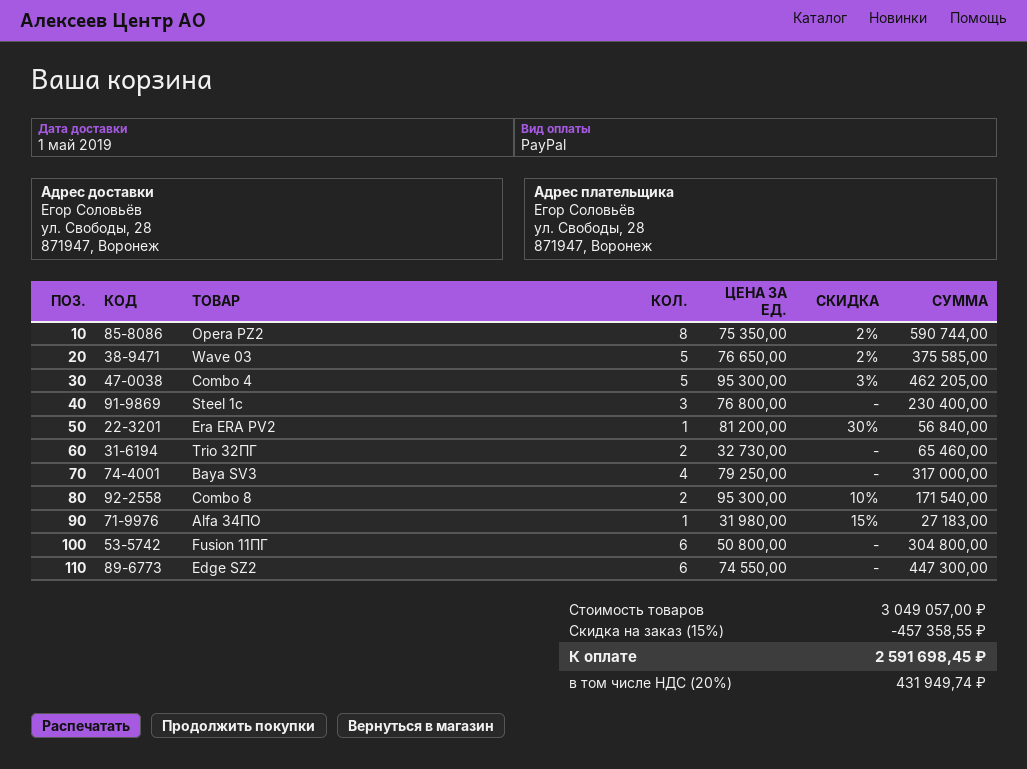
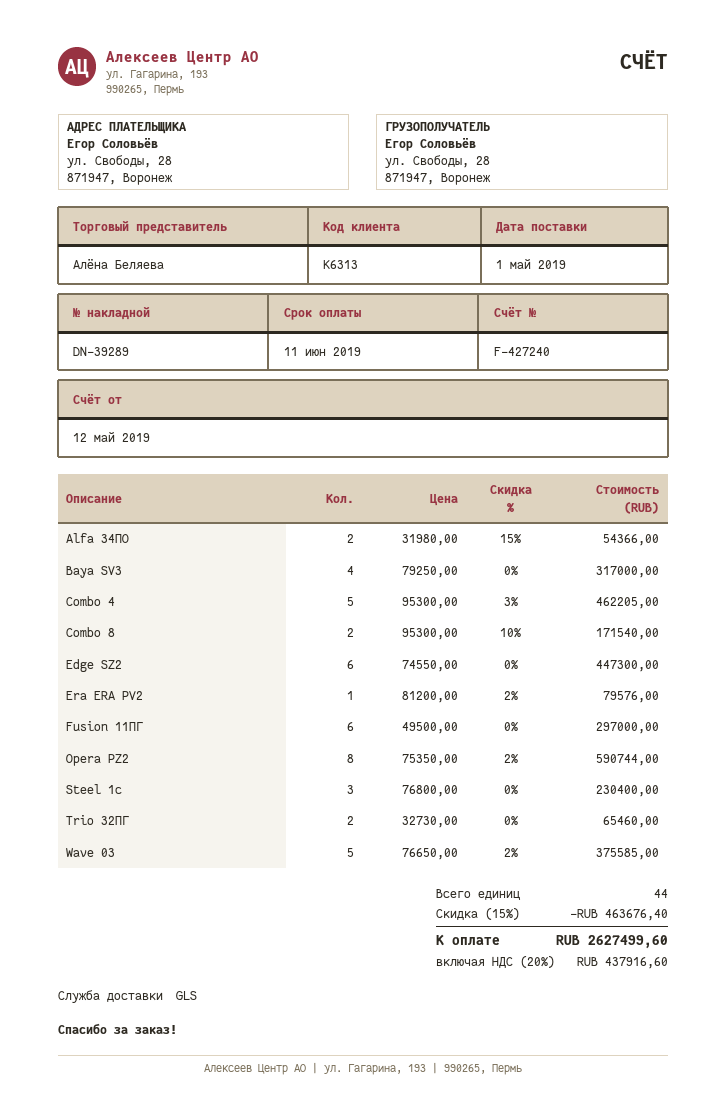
Era ERA PV2: 1 x 81200.00 - 30% = 56840.00 -> 1 x 81200.00 - 2% = 79576.00
Alfa 34ПО: 1 x 31980.00 - 15% = 27183.00 -> 2 x 31980.00 - 15% = 54366.00
Fusion 11ПГ: 6 x 50800.00 = 304800.00 -> 6 x 49500.00 = 297000.00
discount: 15% = 457358.55 -> 15% = 463676.40
tax: 20% = 431949.74 -> 20% = 437916.60
total: 2591698.45 -> 2627499.60

